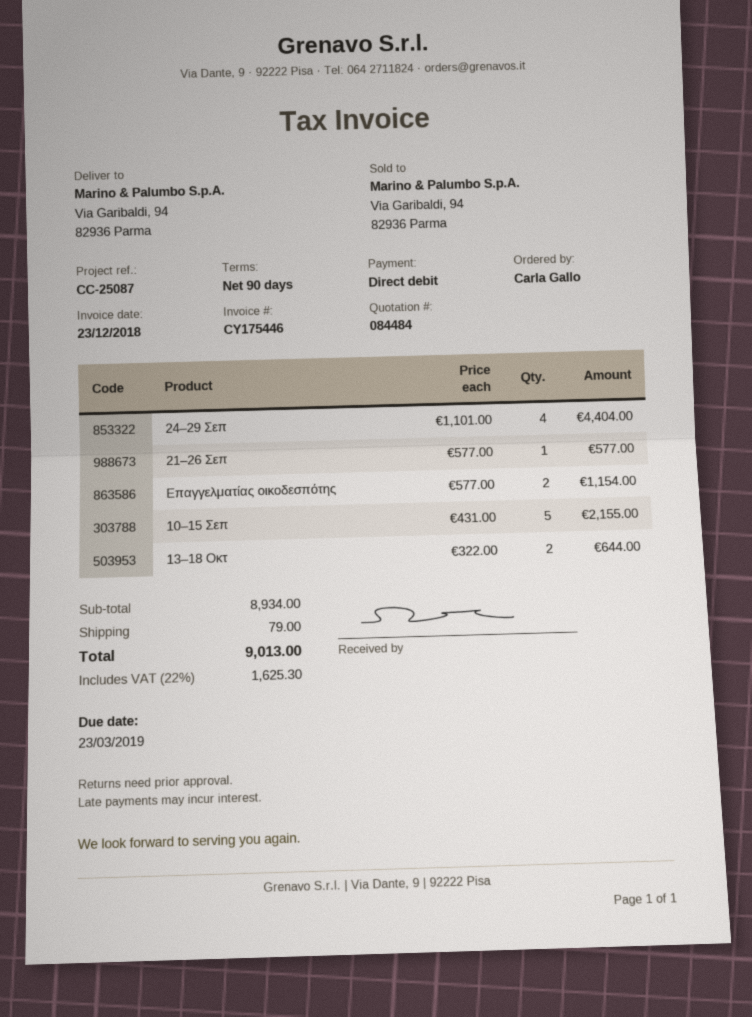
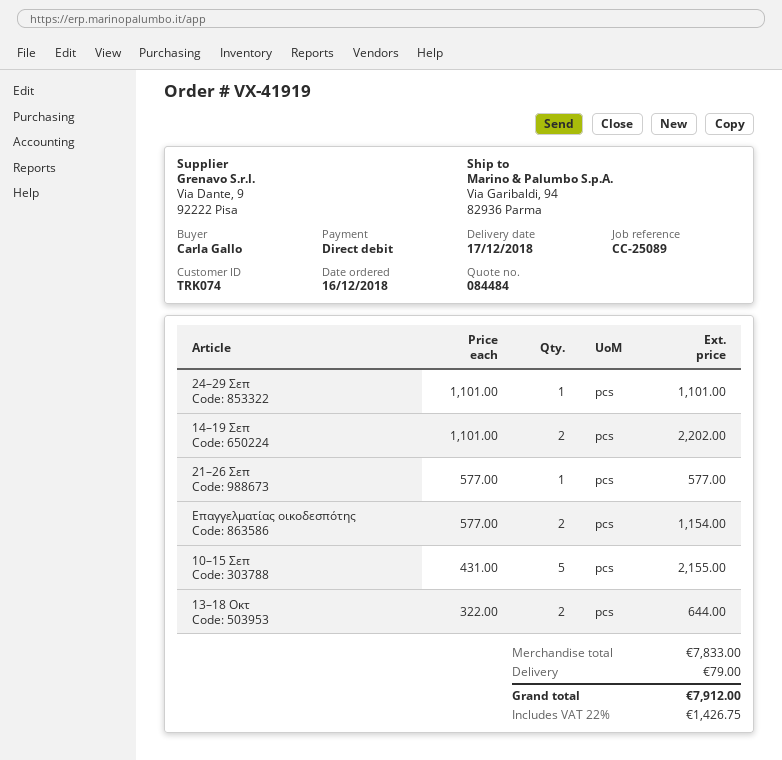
reference: CC-25087 -> CC-25089
24–29 Σεπ: 4 x 1101.00 = 4404.00 -> 1 x 1101.00 = 1101.00
14–19 Σεπ: none -> 2 x 1101.00 = 2202.00
subtotal: 8934.00 -> 7833.00
tax: 22% = 1625.30 -> 22% = 1426.75
total: 9013.00 -> 7912.00

